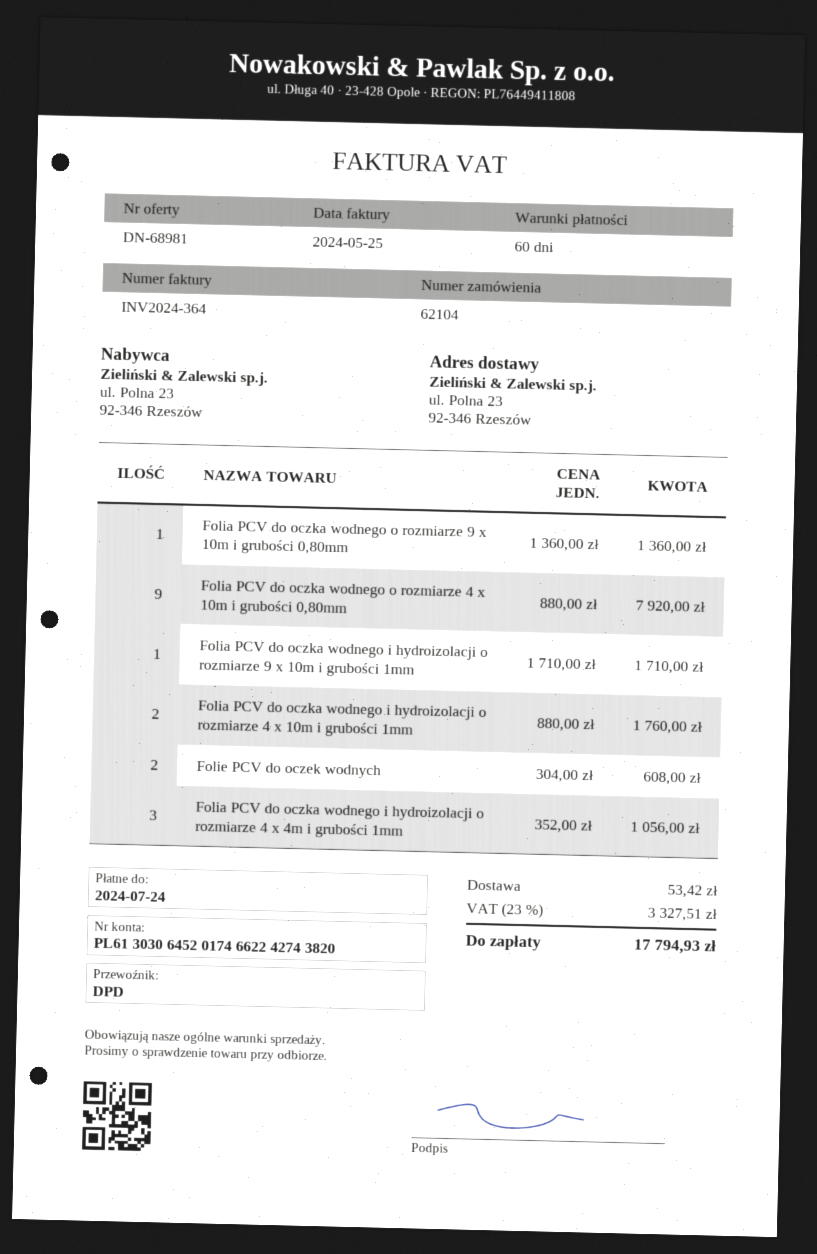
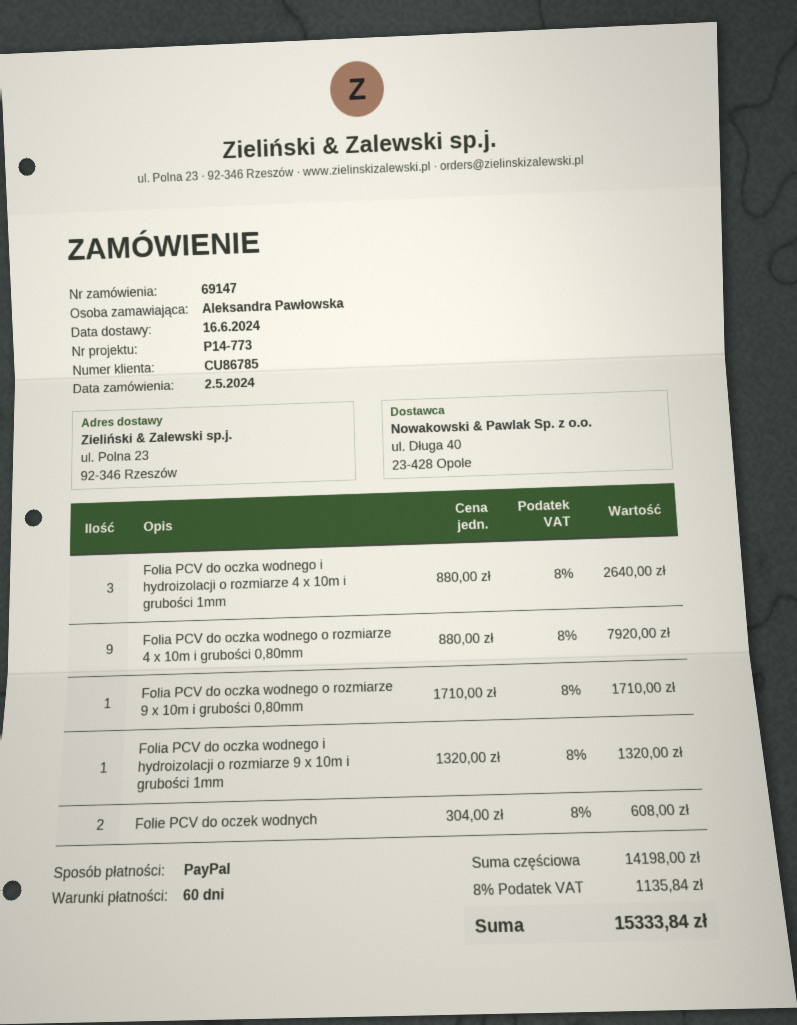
order number: 62104 -> 69147
Folia PCV do oczka wodnego o rozmiarze 9 x 10m i grubości 0,80mm: 1 x 1360.00 = 1360.00 -> 1 x 1710.00 = 1710.00
Folia PCV do oczka wodnego i hydroizolacji o rozmiarze 9 x 10m i grubości 1mm: 1 x 1710.00 = 1710.00 -> 1 x 1320.00 = 1320.00
Folia PCV do oczka wodnego i hydroizolacji o rozmiarze 4 x 10m i grubości 1mm: 2 x 880.00 = 1760.00 -> 3 x 880.00 = 2640.00
Folia PCV do oczka wodnego i hydroizolacji o rozmiarze 4 x 4m i grubości 1mm: 3 x 352.00 = 1056.00 -> none
shipping: 53.42 -> none
tax: 23% = 3327.51 -> 8% = 1135.84
total: 17794.93 -> 15333.84

